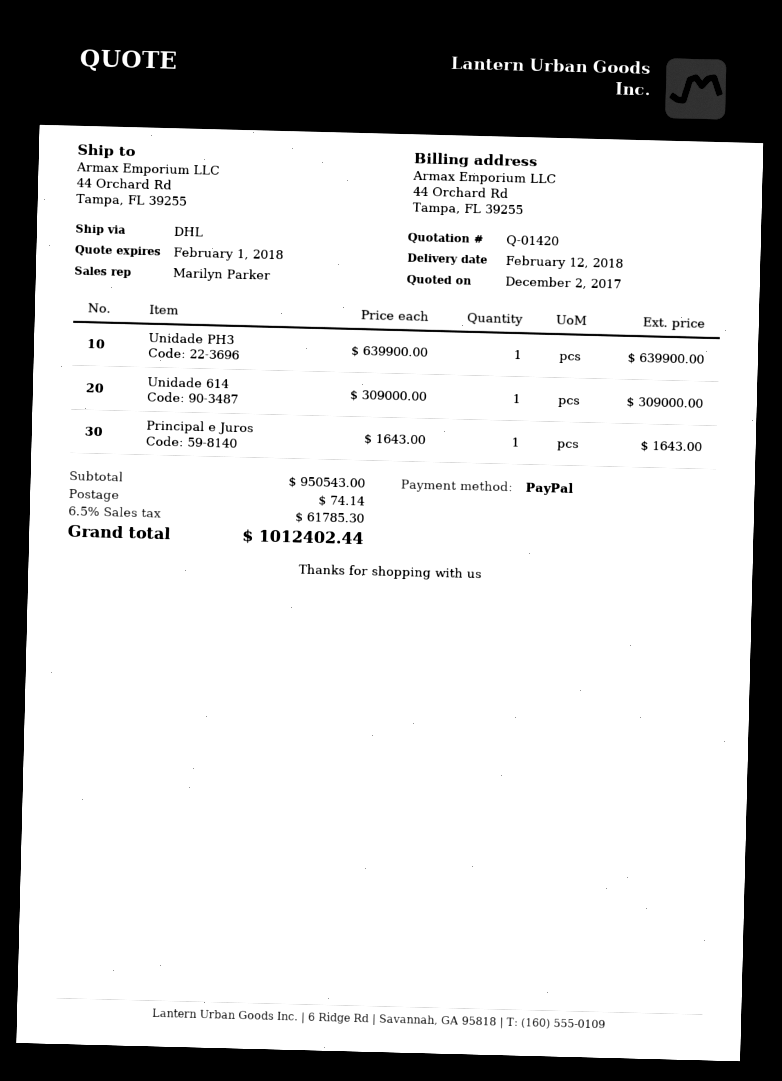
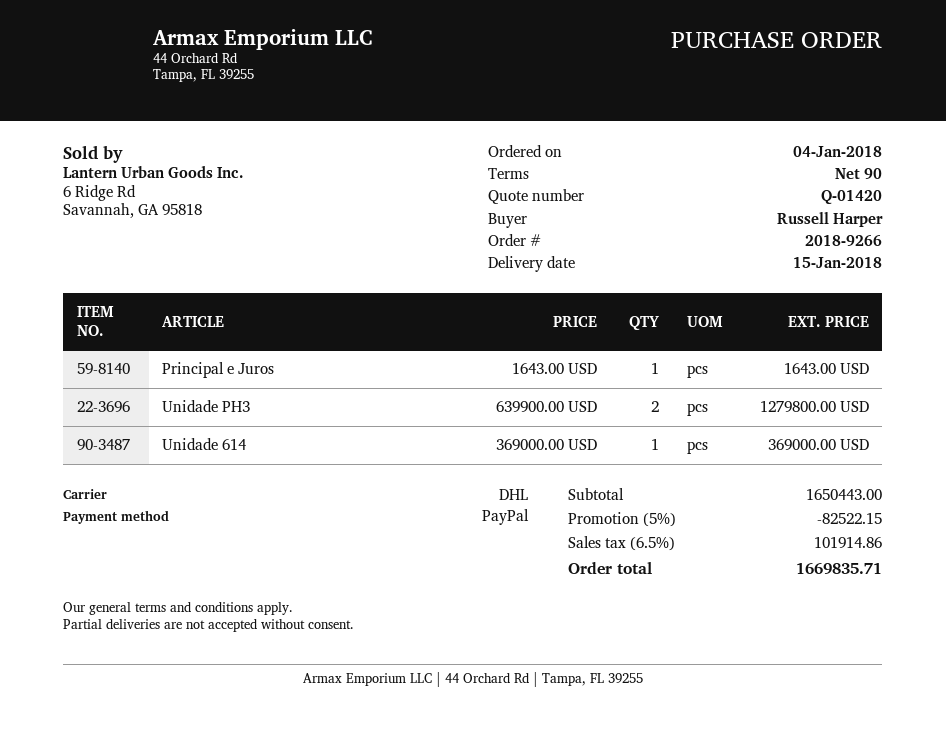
delivery date: 2018-02-12 -> 2018-01-15
Unidade PH3: 1 x 639900.00 = 639900.00 -> 2 x 639900.00 = 1279800.00
Unidade 614: 1 x 309000.00 = 309000.00 -> 1 x 369000.00 = 369000.00
subtotal: 950543.00 -> 1650443.00
discount: none -> 5% = 82522.15
shipping: 74.14 -> none
tax: 6.5% = 61785.30 -> 6.5% = 101914.86
total: 1012402.44 -> 1669835.71

